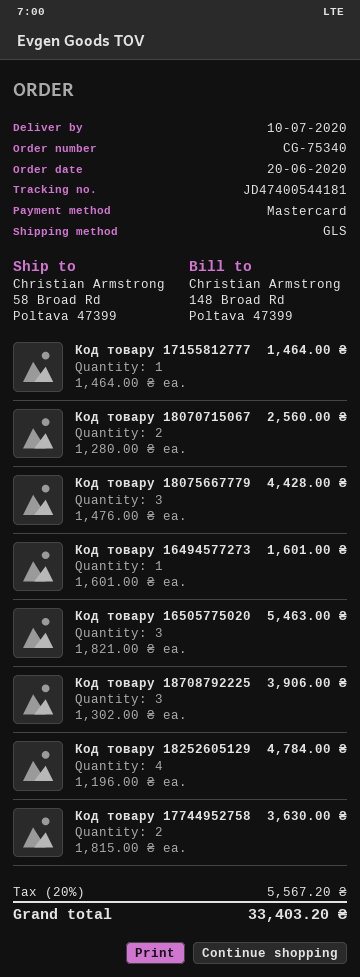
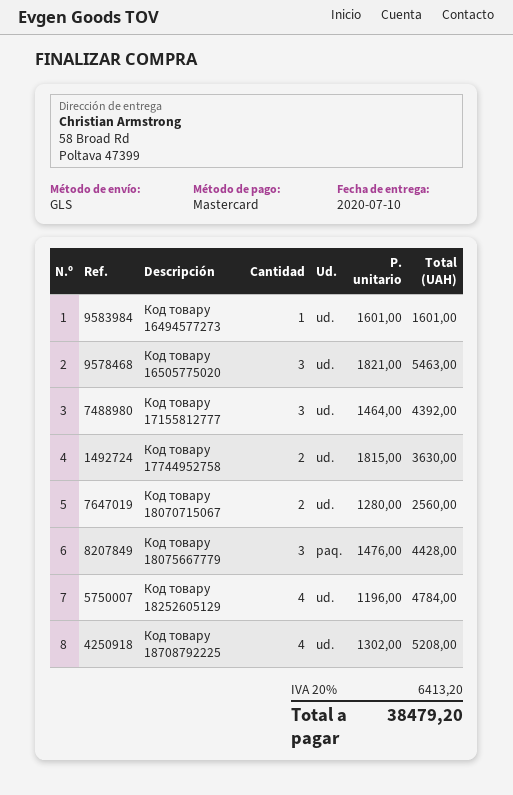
Код товару 17155812777: 1 x 1464.00 = 1464.00 -> 3 x 1464.00 = 4392.00
Код товару 18708792225: 3 x 1302.00 = 3906.00 -> 4 x 1302.00 = 5208.00
tax: 20% = 5567.20 -> 20% = 6413.20
total: 33403.20 -> 38479.20

